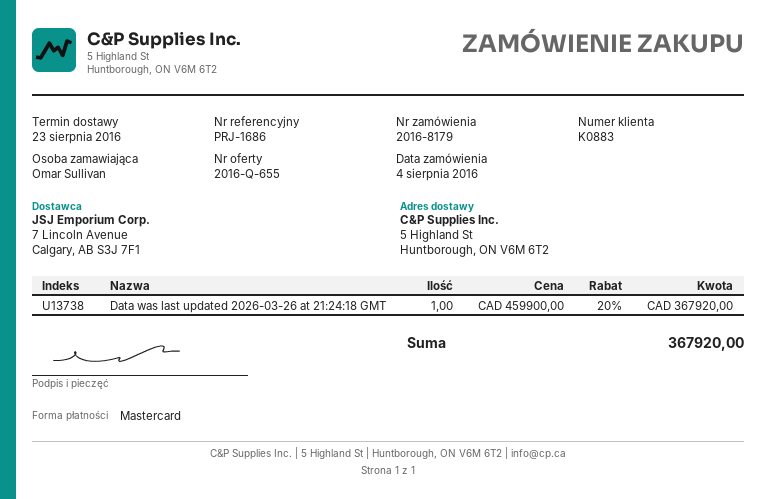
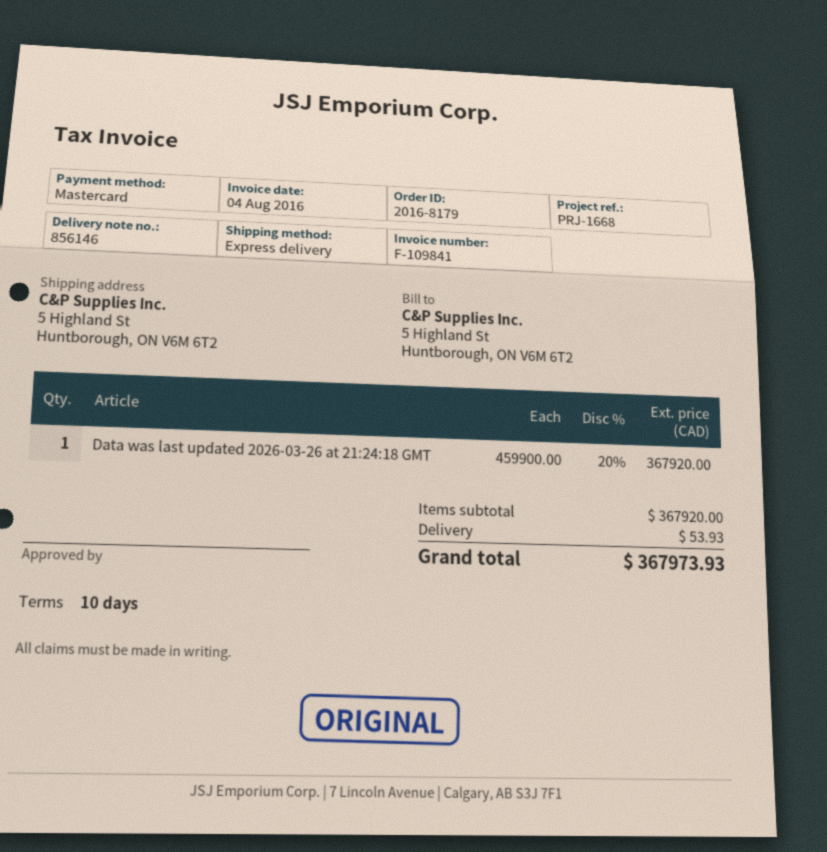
reference: PRJ-1686 -> PRJ-1668
shipping: none -> 53.93
total: 367920.00 -> 367973.93

